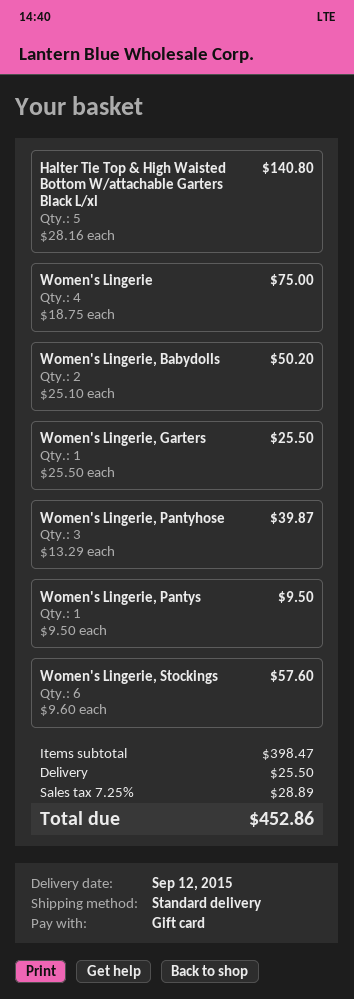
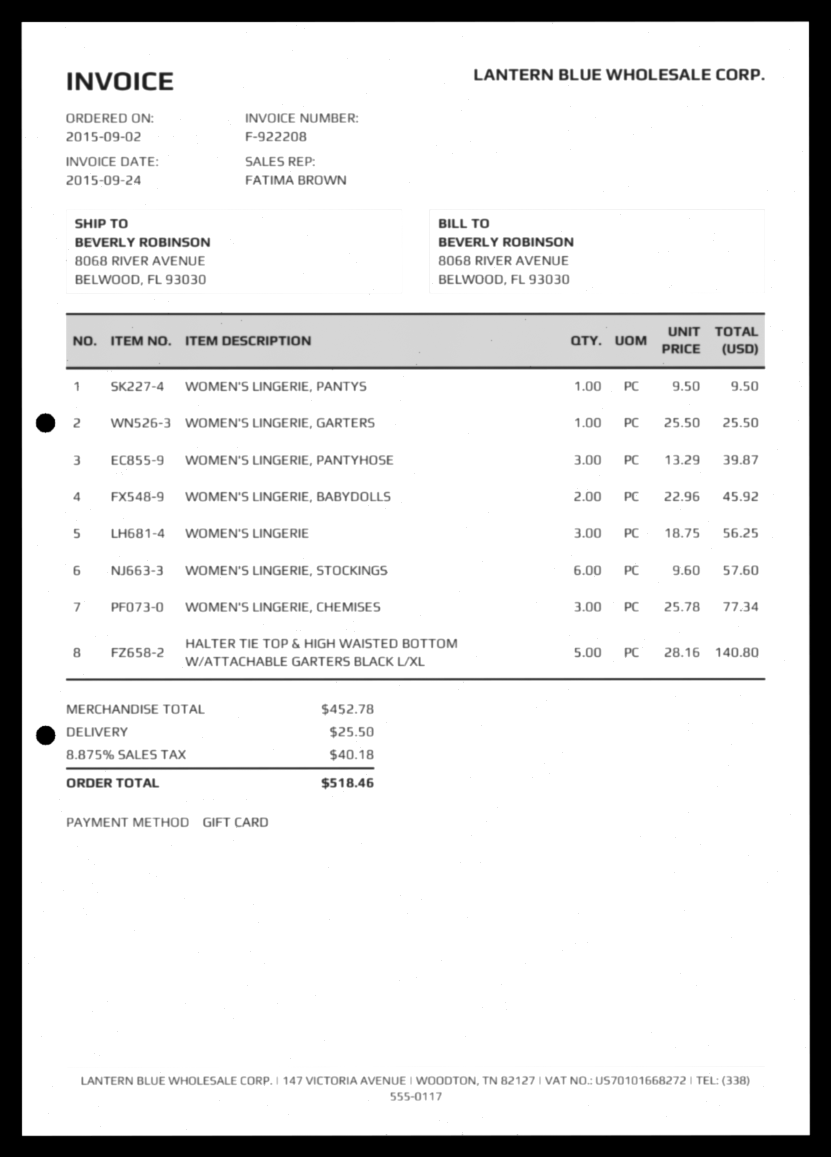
Women's Lingerie: 4 x 18.75 = 75.00 -> 3 x 18.75 = 56.25
Women's Lingerie, Babydolls: 2 x 25.10 = 50.20 -> 2 x 22.96 = 45.92
WOMEN'S LINGERIE, CHEMISES: none -> 3 x 25.78 = 77.34
subtotal: 398.47 -> 452.78
tax: 7.25% = 28.89 -> 8.875% = 40.18
total: 452.86 -> 518.46

